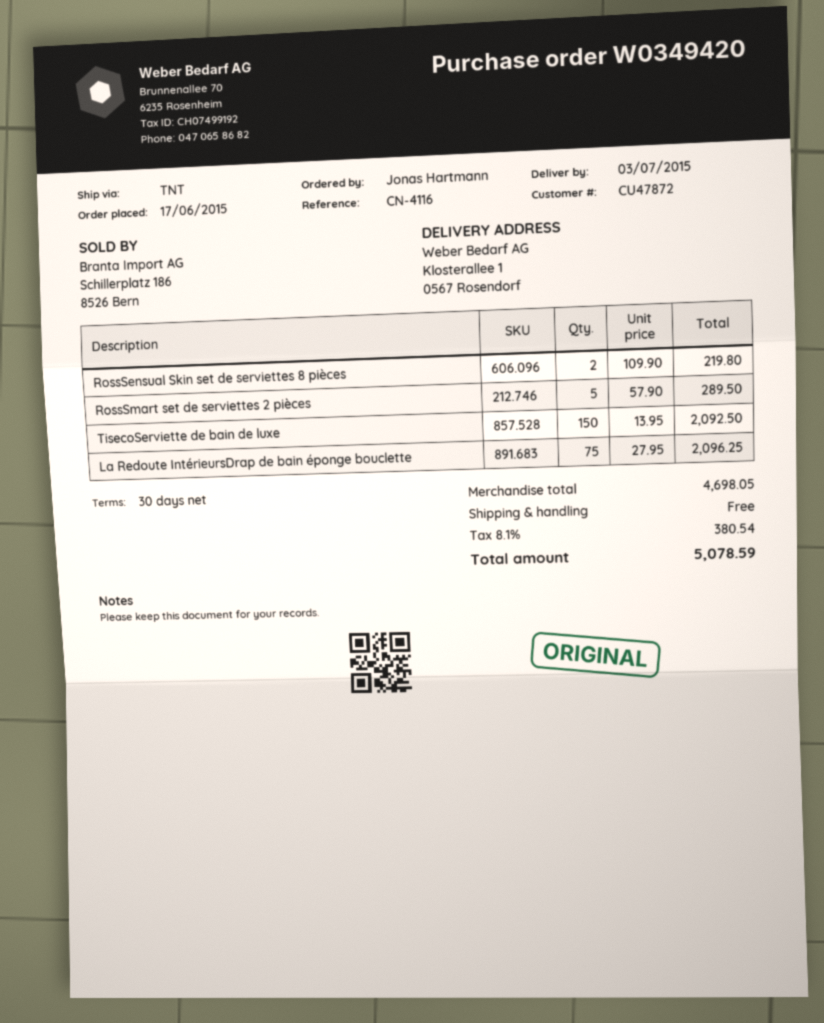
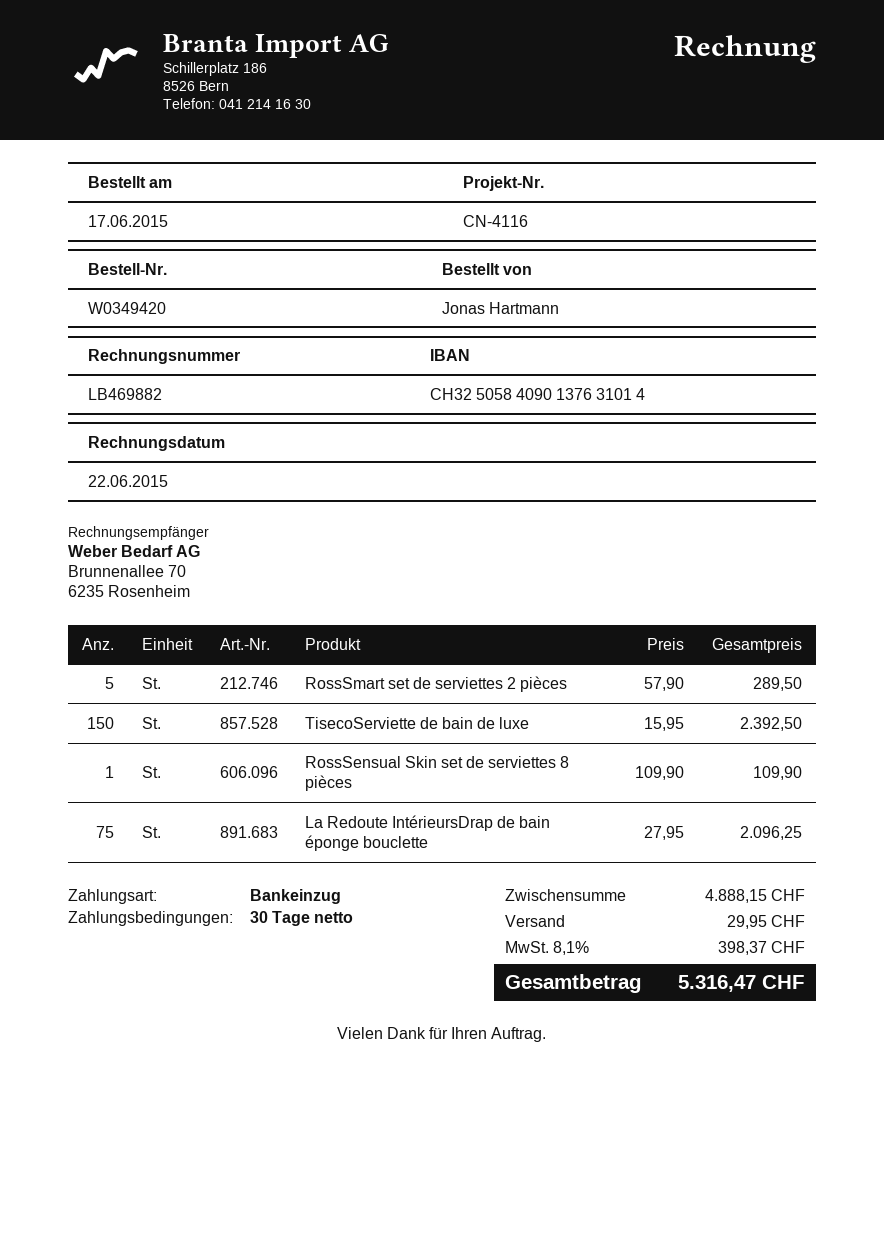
RossSensual Skin set de serviettes 8 pièces: 2 x 109.90 = 219.80 -> 1 x 109.90 = 109.90
TisecoServiette de bain de luxe: 150 x 13.95 = 2092.50 -> 150 x 15.95 = 2392.50
subtotal: 4698.05 -> 4888.15
shipping: 0.00 -> 29.95
tax: 8.1% = 380.54 -> 8.1% = 398.37
total: 5078.59 -> 5316.47

